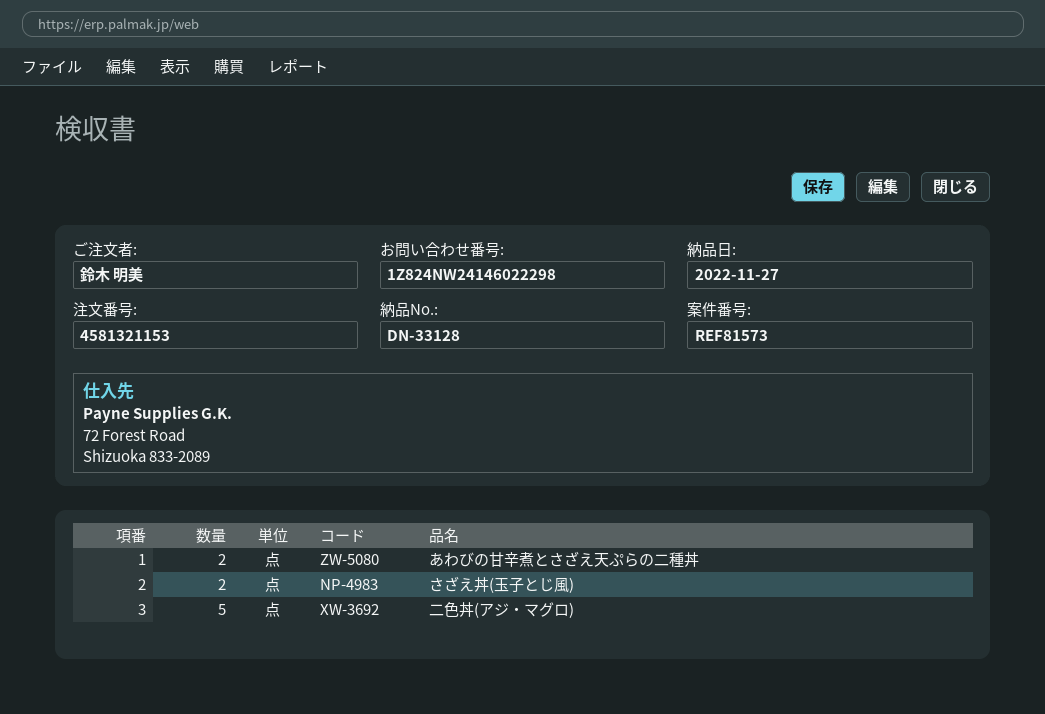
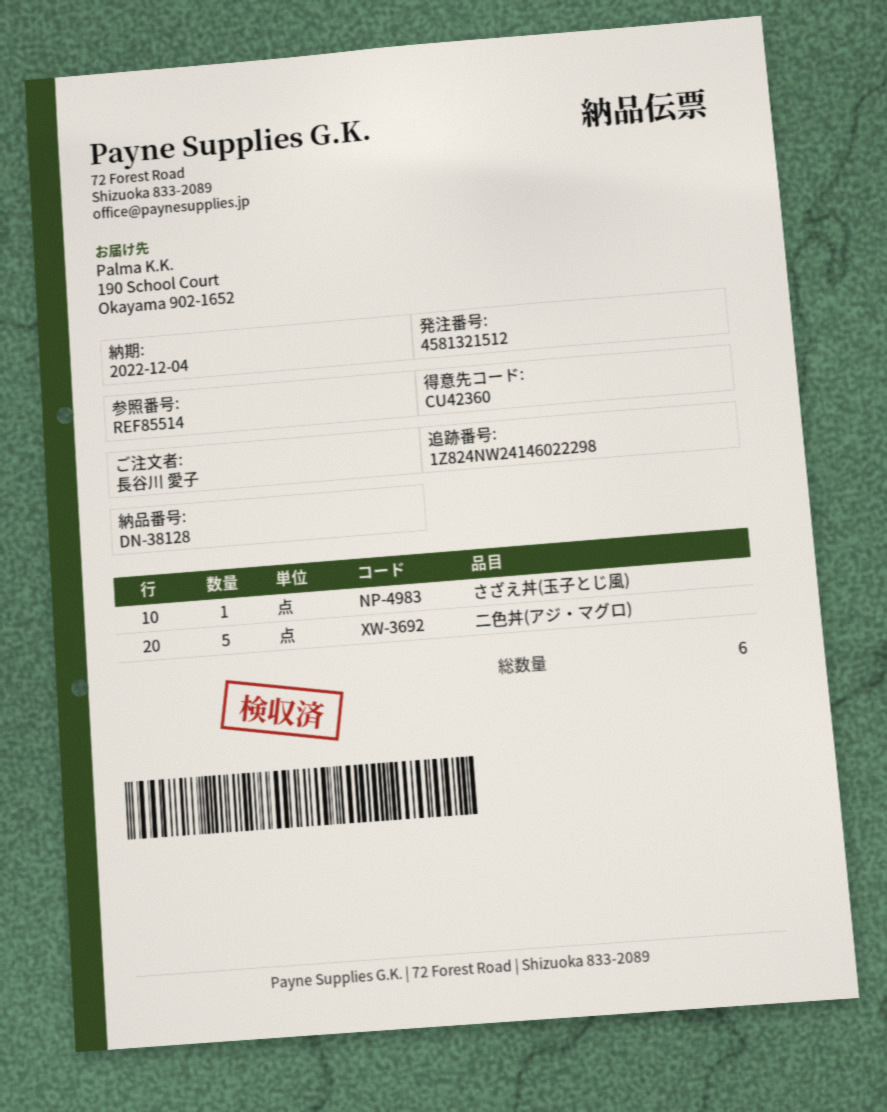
order number: 4581321153 -> 4581321512
delivery note number: DN-33128 -> DN-38128
delivery date: 2022-11-27 -> 2022-12-04
reference: REF81573 -> REF85514
ordered by: 鈴木 明美 -> 長谷川 愛子
あわびの甘辛煮とさざえ天ぷらの二種丼: 2 -> none
さざえ丼(玉子とじ風): 2 -> 1

